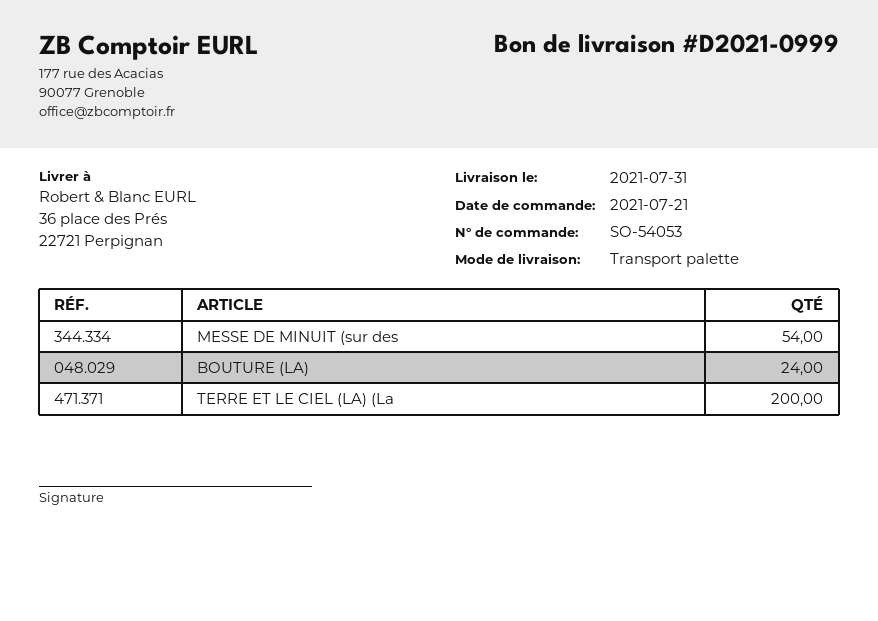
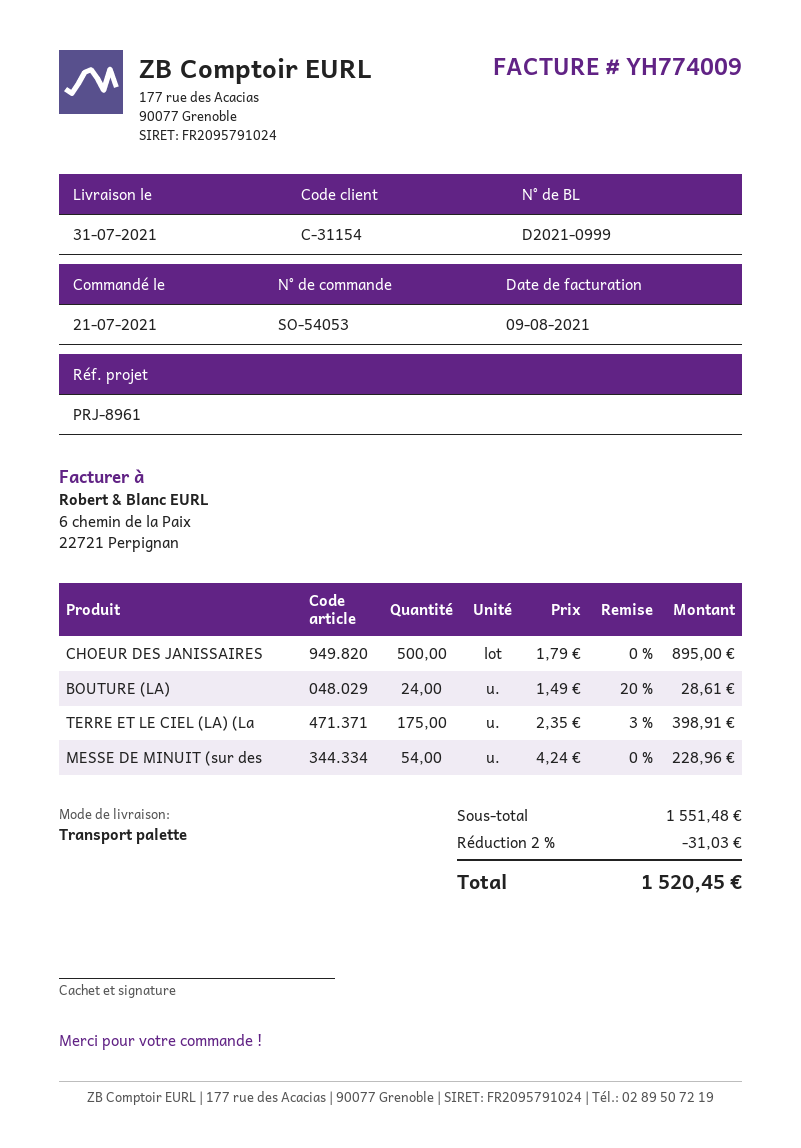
TERRE ET LE CIEL (LA) (La: 200 -> 175
CHOEUR DES JANISSAIRES: none -> 500

